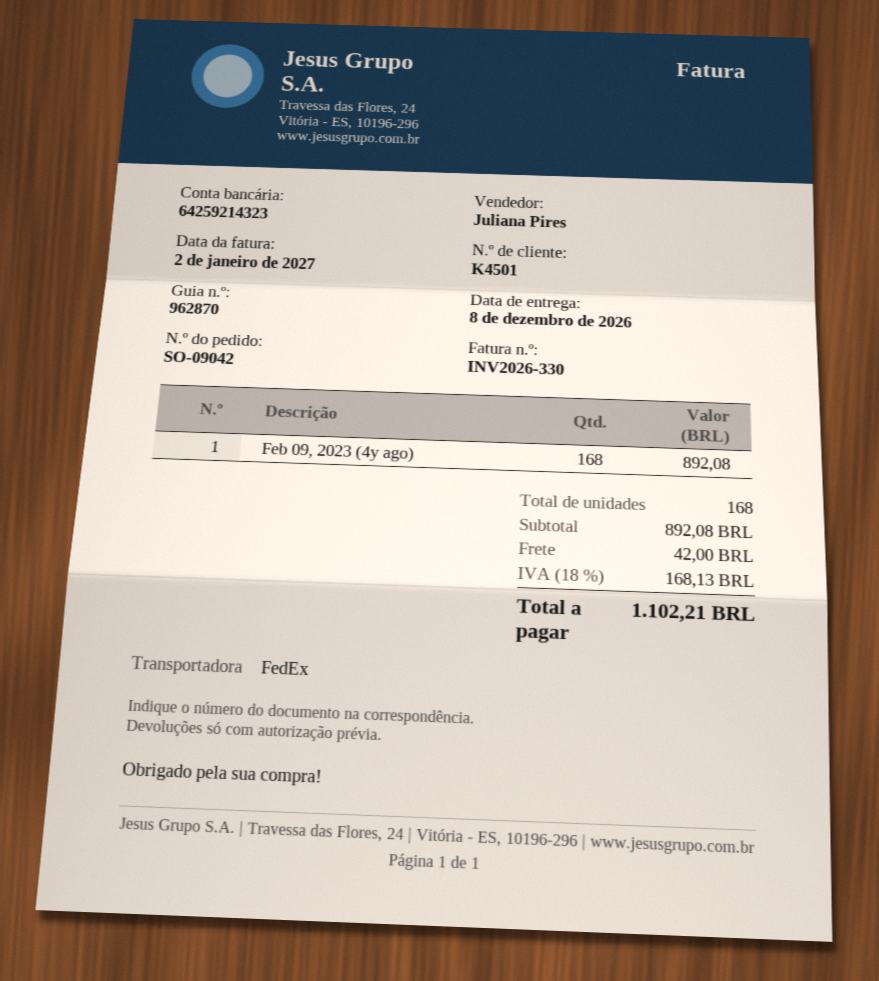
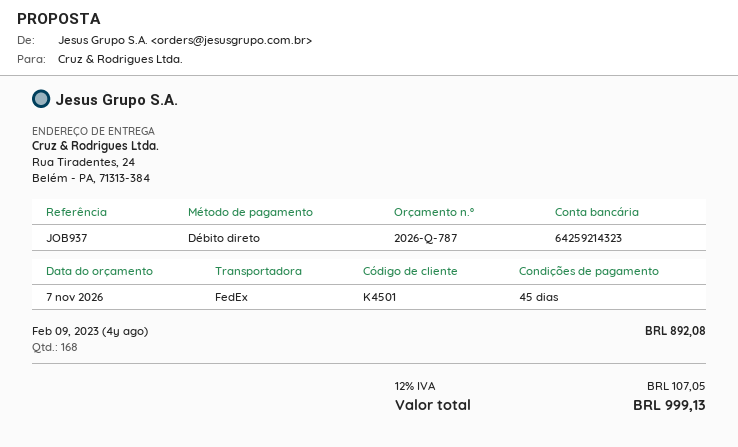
shipping: 42.00 -> none
tax: 18% = 168.13 -> 12% = 107.05
total: 1102.21 -> 999.13

